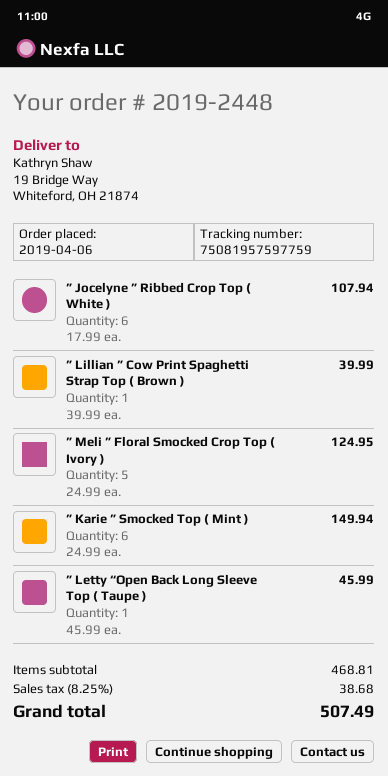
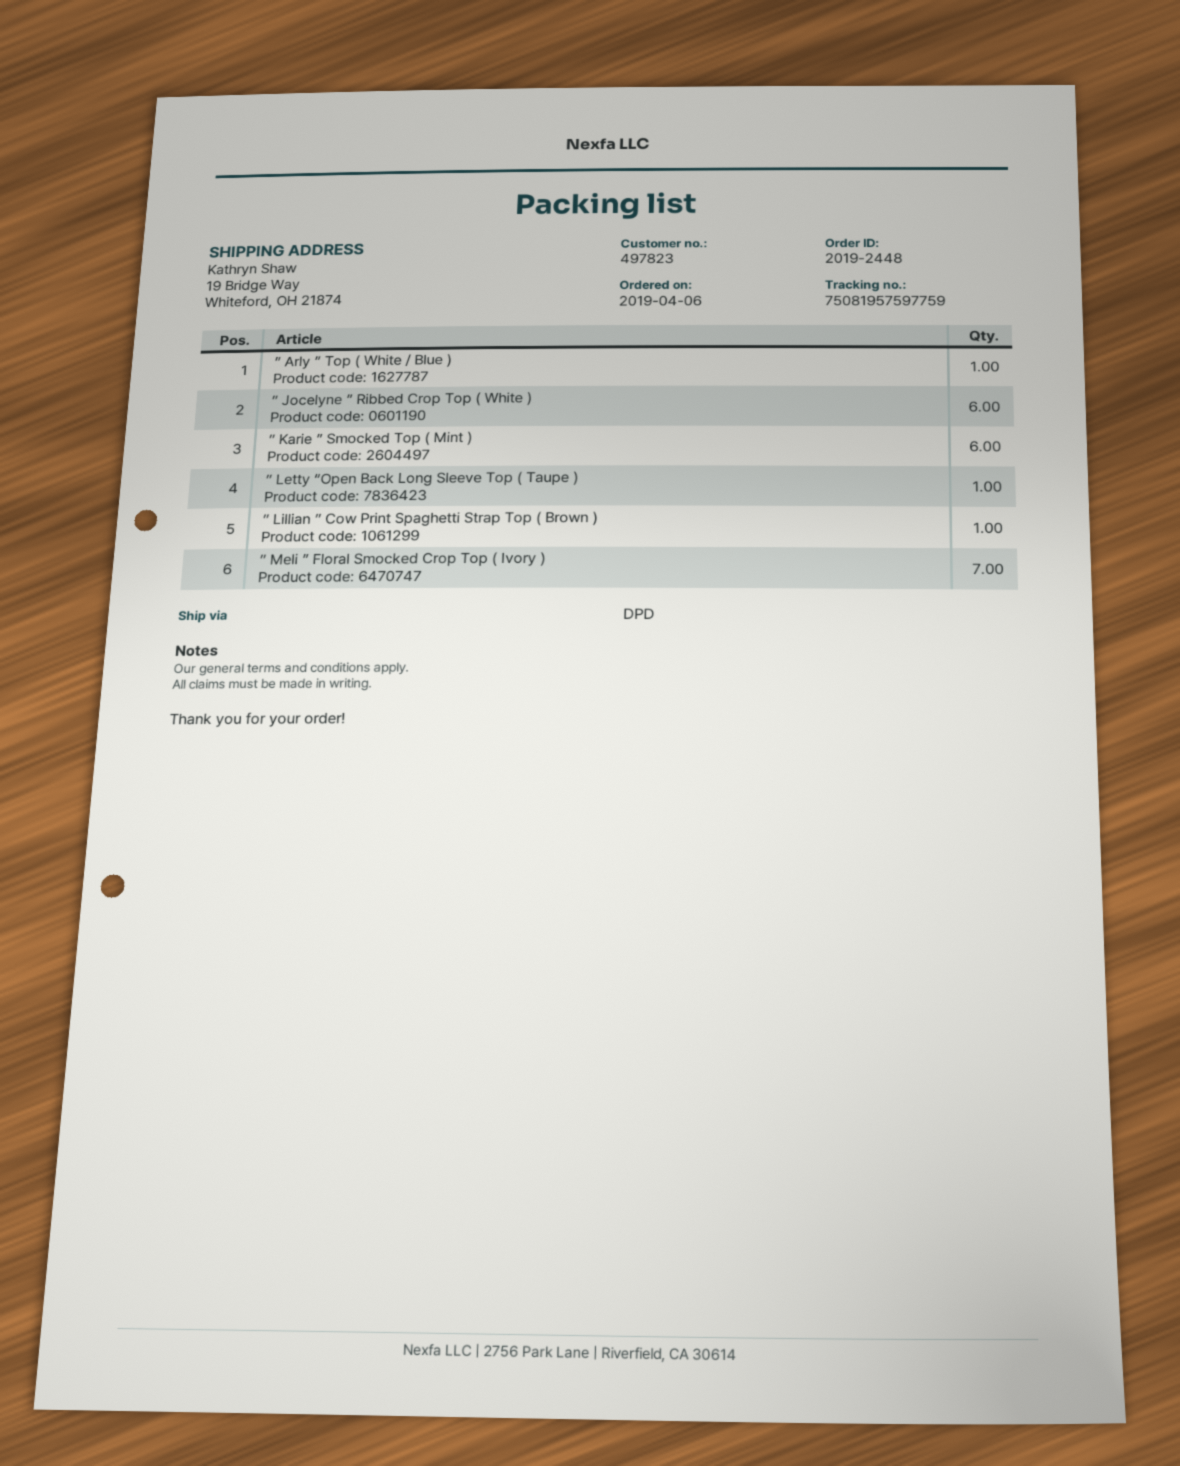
” Meli ” Floral Smocked Crop Top ( Ivory ): 5 -> 7
” Arly ” Top ( White / Blue ): none -> 1

